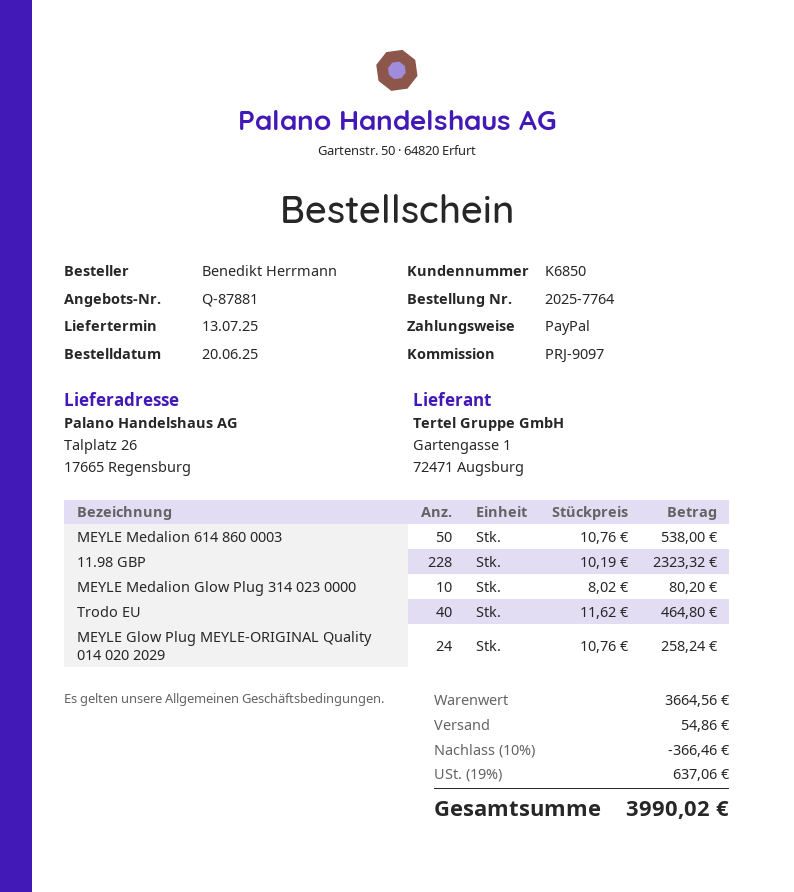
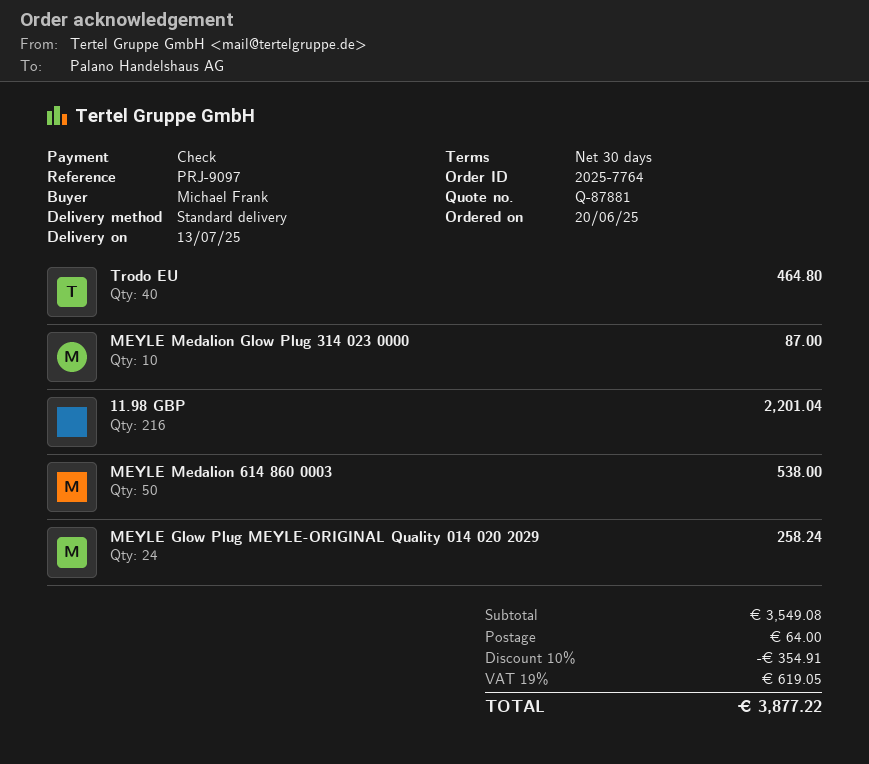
ordered by: Benedikt Herrmann -> Michael Frank
payment method: PayPal -> cheque
11.98 GBP: 228 for 2323.32 -> 216 for 2201.04
MEYLE Medalion Glow Plug 314 023 0000: 10 for 80.20 -> 10 for 87.00
subtotal: 3664.56 -> 3549.08
discount: 10% = 366.46 -> 10% = 354.91
shipping: 54.86 -> 64.00
tax: 19% = 637.06 -> 19% = 619.05
total: 3990.02 -> 3877.22

